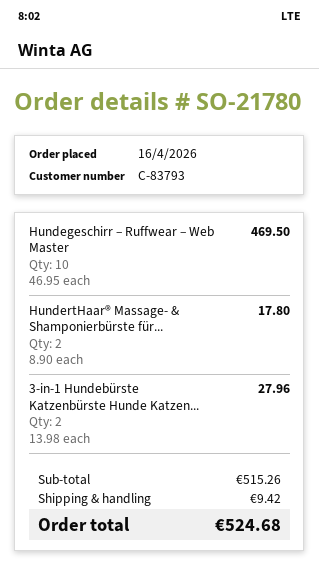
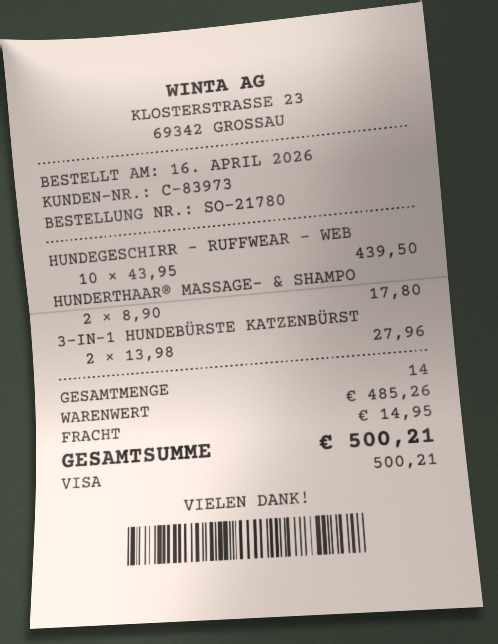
customer number: C-83793 -> C-83973
Hundegeschirr – Ruffwear – Web Master: 10 x 46.95 = 469.50 -> 10 x 43.95 = 439.50
subtotal: 515.26 -> 485.26
shipping: 9.42 -> 14.95
total: 524.68 -> 500.21

